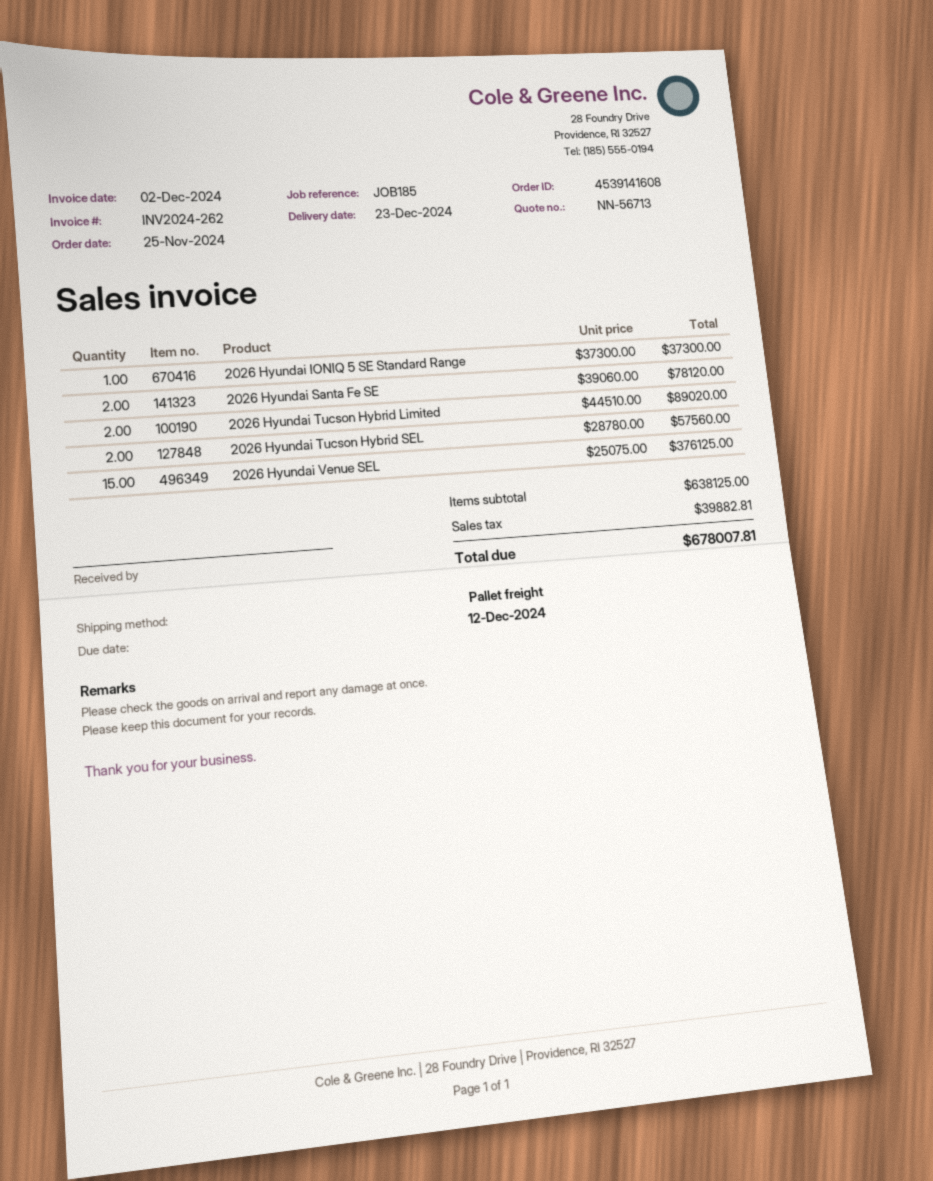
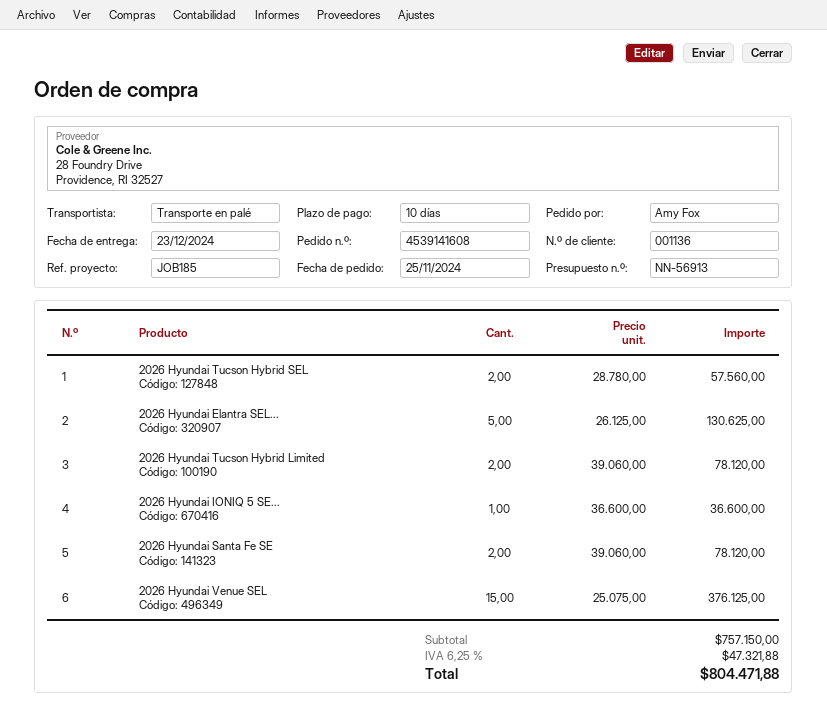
quote number: NN-56713 -> NN-56913
2026 Hyundai IONIQ 5 SE Standard Range: 1 x 37300.00 = 37300.00 -> 1 x 36600.00 = 36600.00
2026 Hyundai Tucson Hybrid Limited: 2 x 44510.00 = 89020.00 -> 2 x 39060.00 = 78120.00
2026 Hyundai Elantra SEL...: none -> 5 x 26125.00 = 130625.00
subtotal: 638125.00 -> 757150.00
tax: 39882.81 -> 47321.88
total: 678007.81 -> 804471.88

